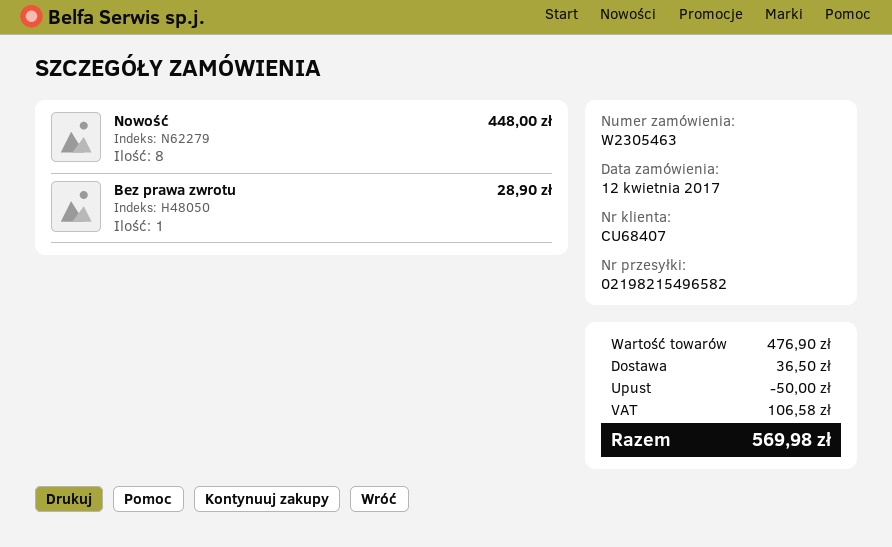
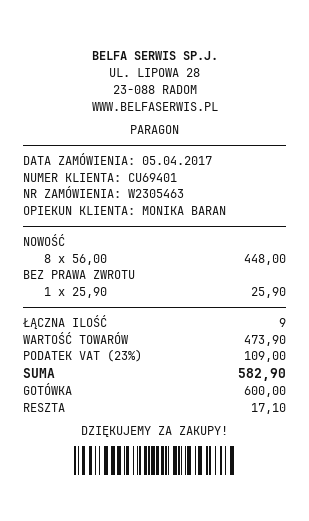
order date: 2017-04-12 -> 2017-04-05
customer number: CU68407 -> CU69401
Bez prawa zwrotu: 1 for 28.90 -> 1 for 25.90
subtotal: 476.90 -> 473.90
discount: 50.00 -> none
shipping: 36.50 -> none
tax: 106.58 -> 109.00
total: 569.98 -> 582.90

